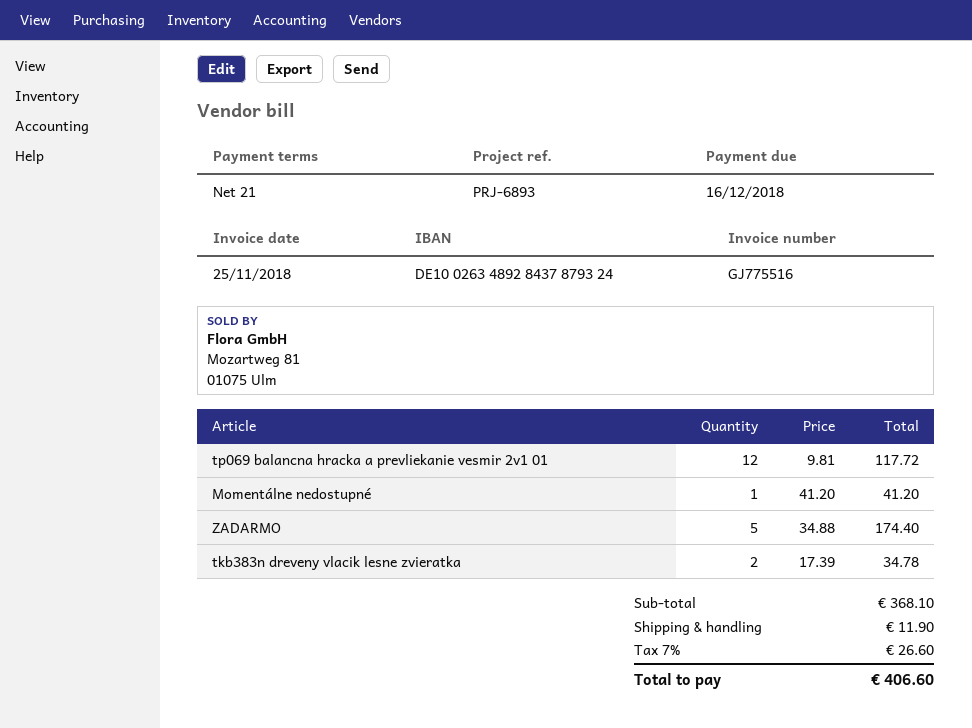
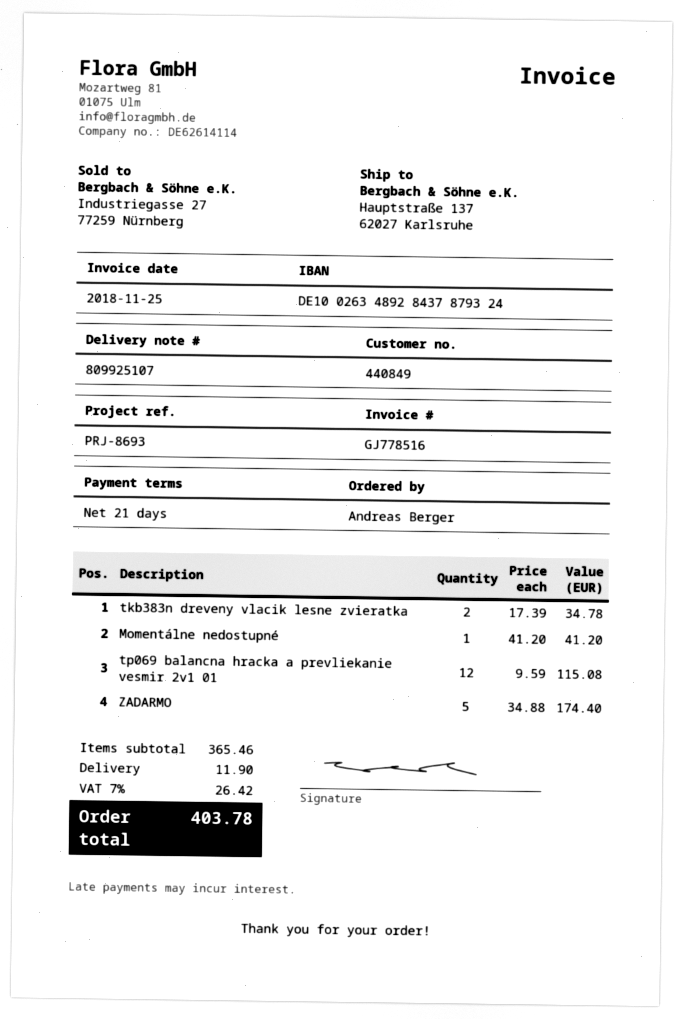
invoice number: GJ775516 -> GJ778516
reference: PRJ-6893 -> PRJ-8693
tp069 balancna hracka a prevliekanie vesmir 2v1 01: 12 x 9.81 = 117.72 -> 12 x 9.59 = 115.08
subtotal: 368.10 -> 365.46
tax: 7% = 26.60 -> 7% = 26.42
total: 406.60 -> 403.78

